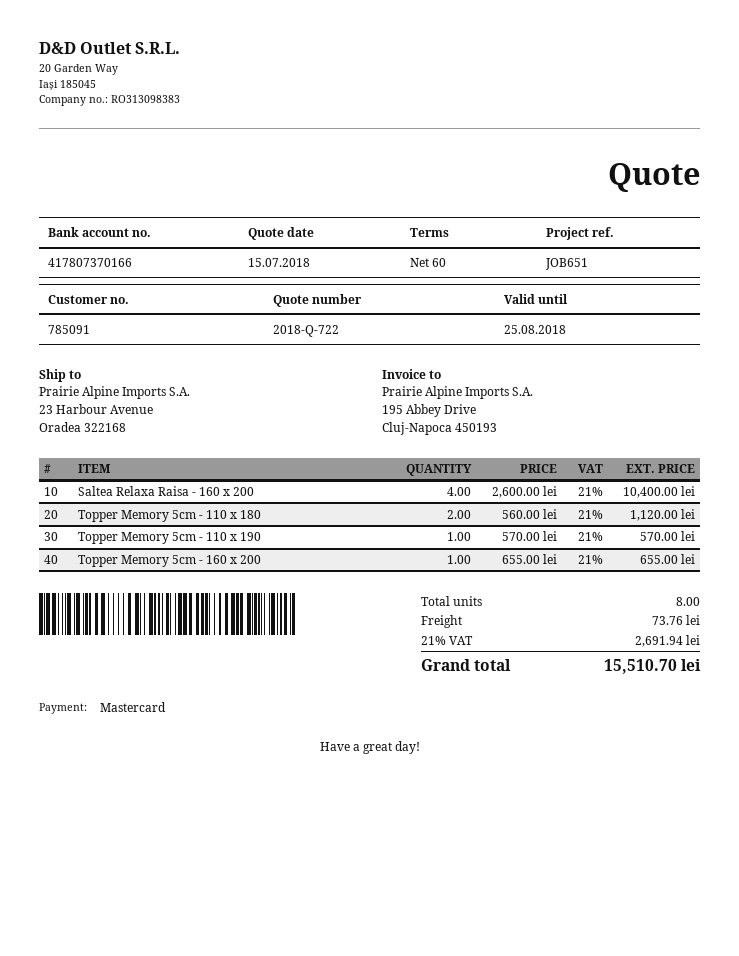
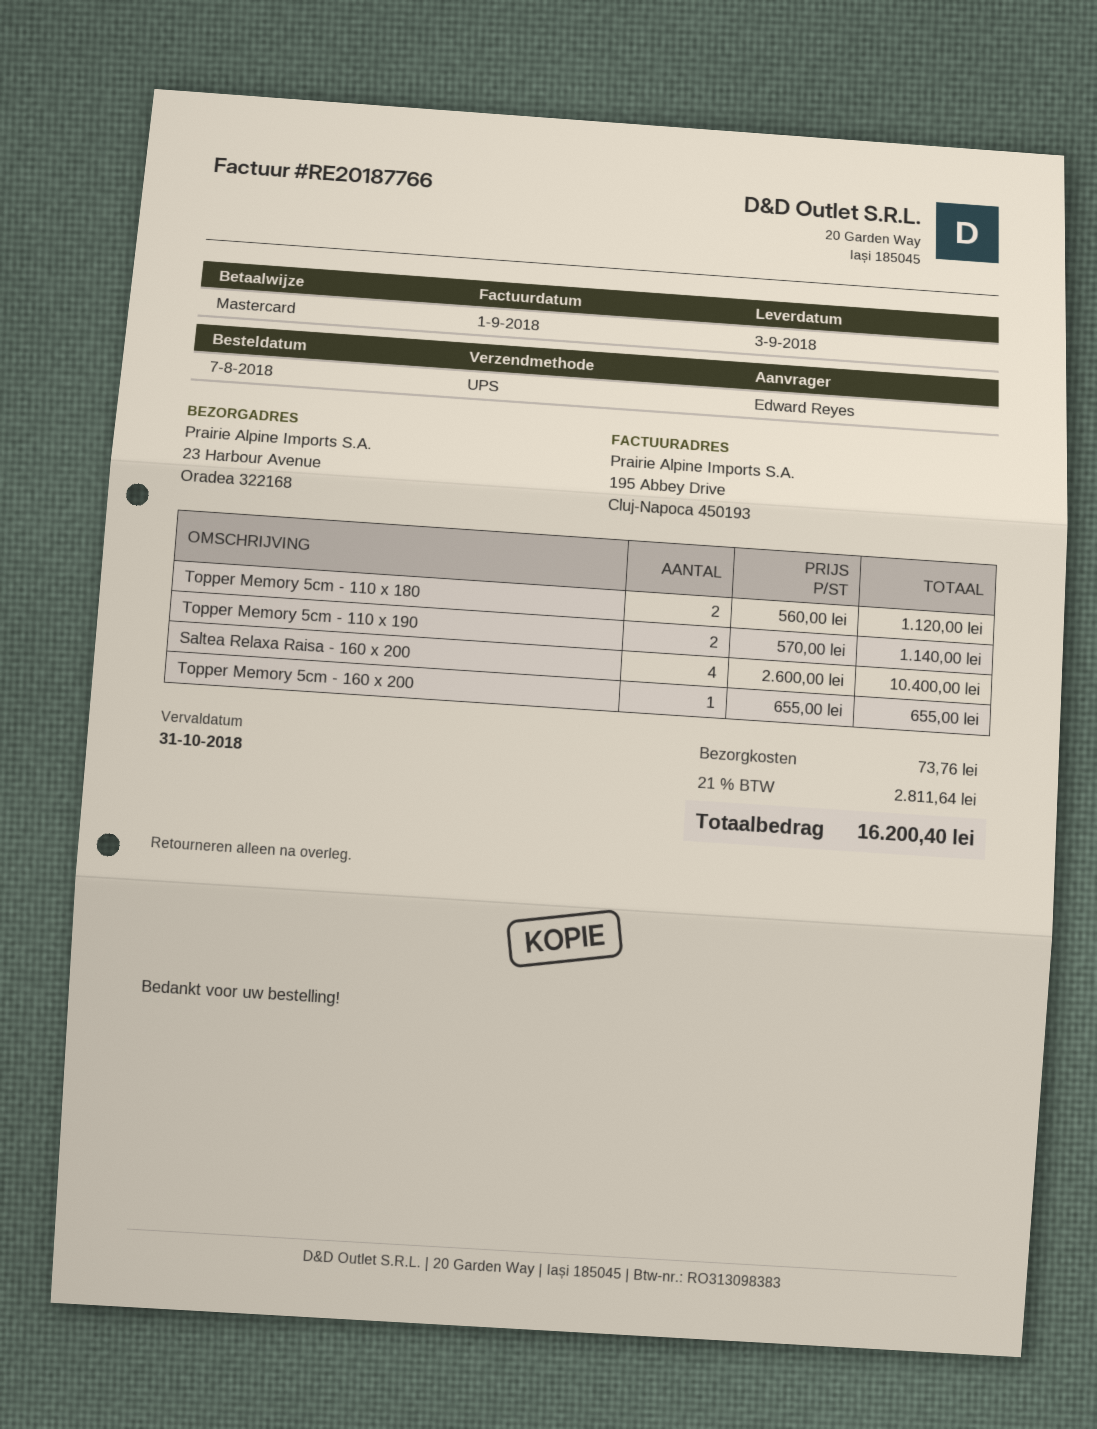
Topper Memory 5cm - 110 x 190: 1 x 570.00 = 570.00 -> 2 x 570.00 = 1140.00
tax: 21% = 2691.94 -> 21% = 2811.64
total: 15510.70 -> 16200.40

